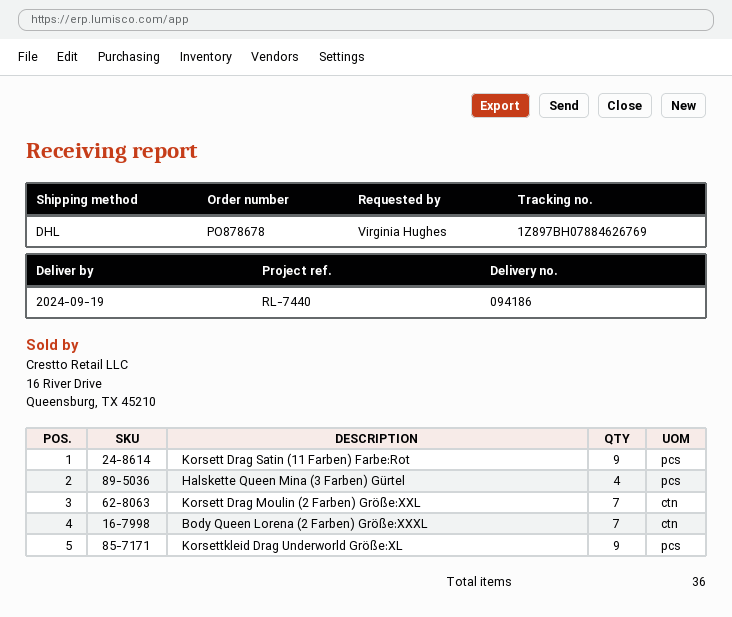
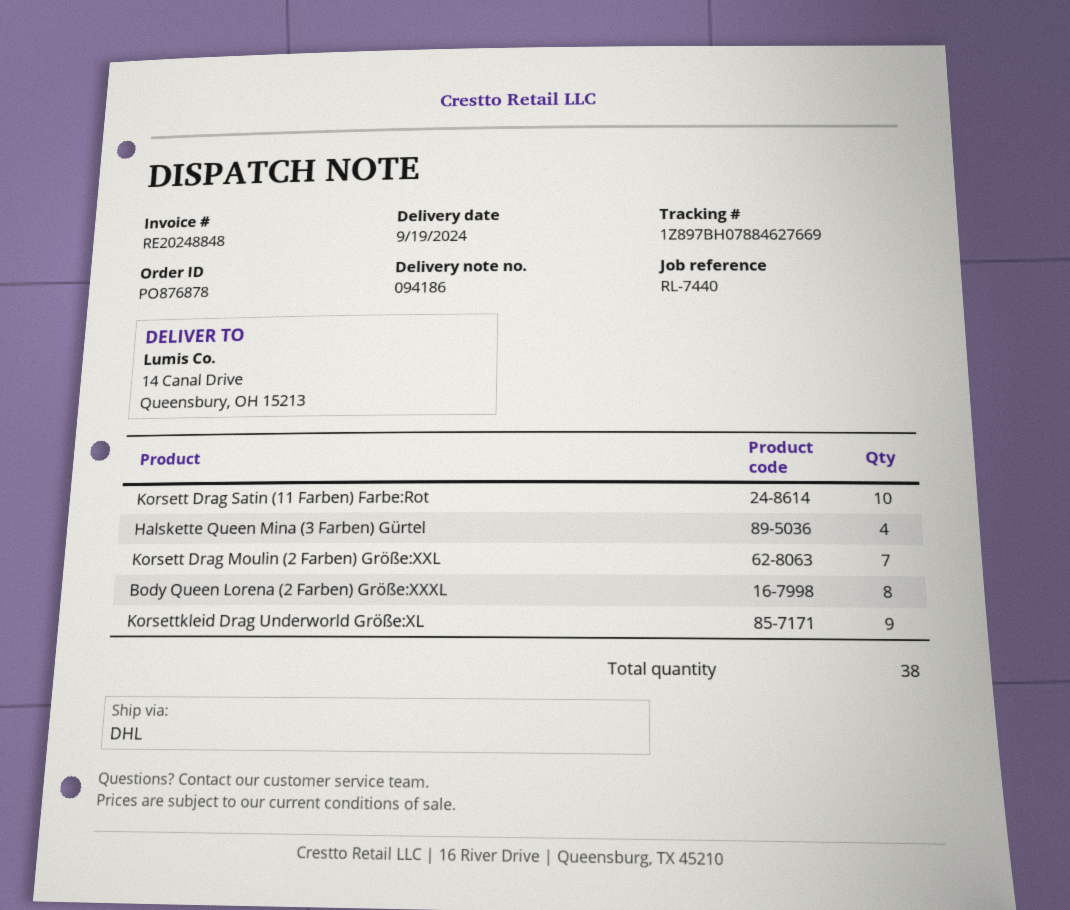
order number: PO878678 -> PO876878
tracking number: 1Z897BH07884626769 -> 1Z897BH07884627669
Korsett Drag Satin (11 Farben) Farbe:Rot: 9 -> 10
Body Queen Lorena (2 Farben) Größe:XXXL: 7 -> 8
total quantity: 36 -> 38

